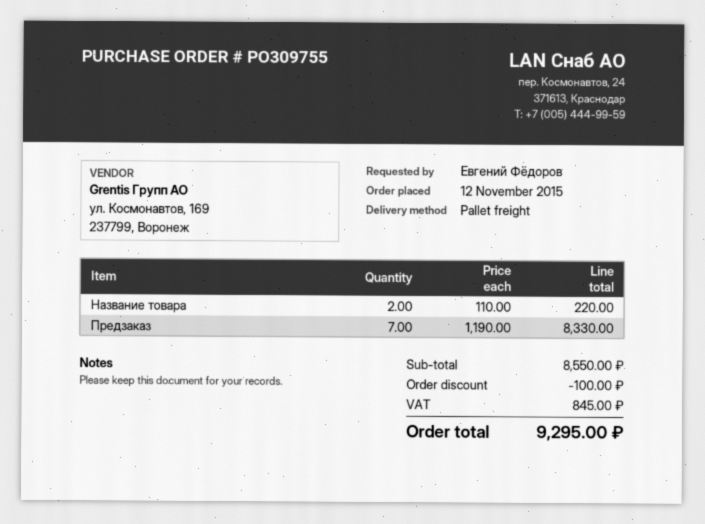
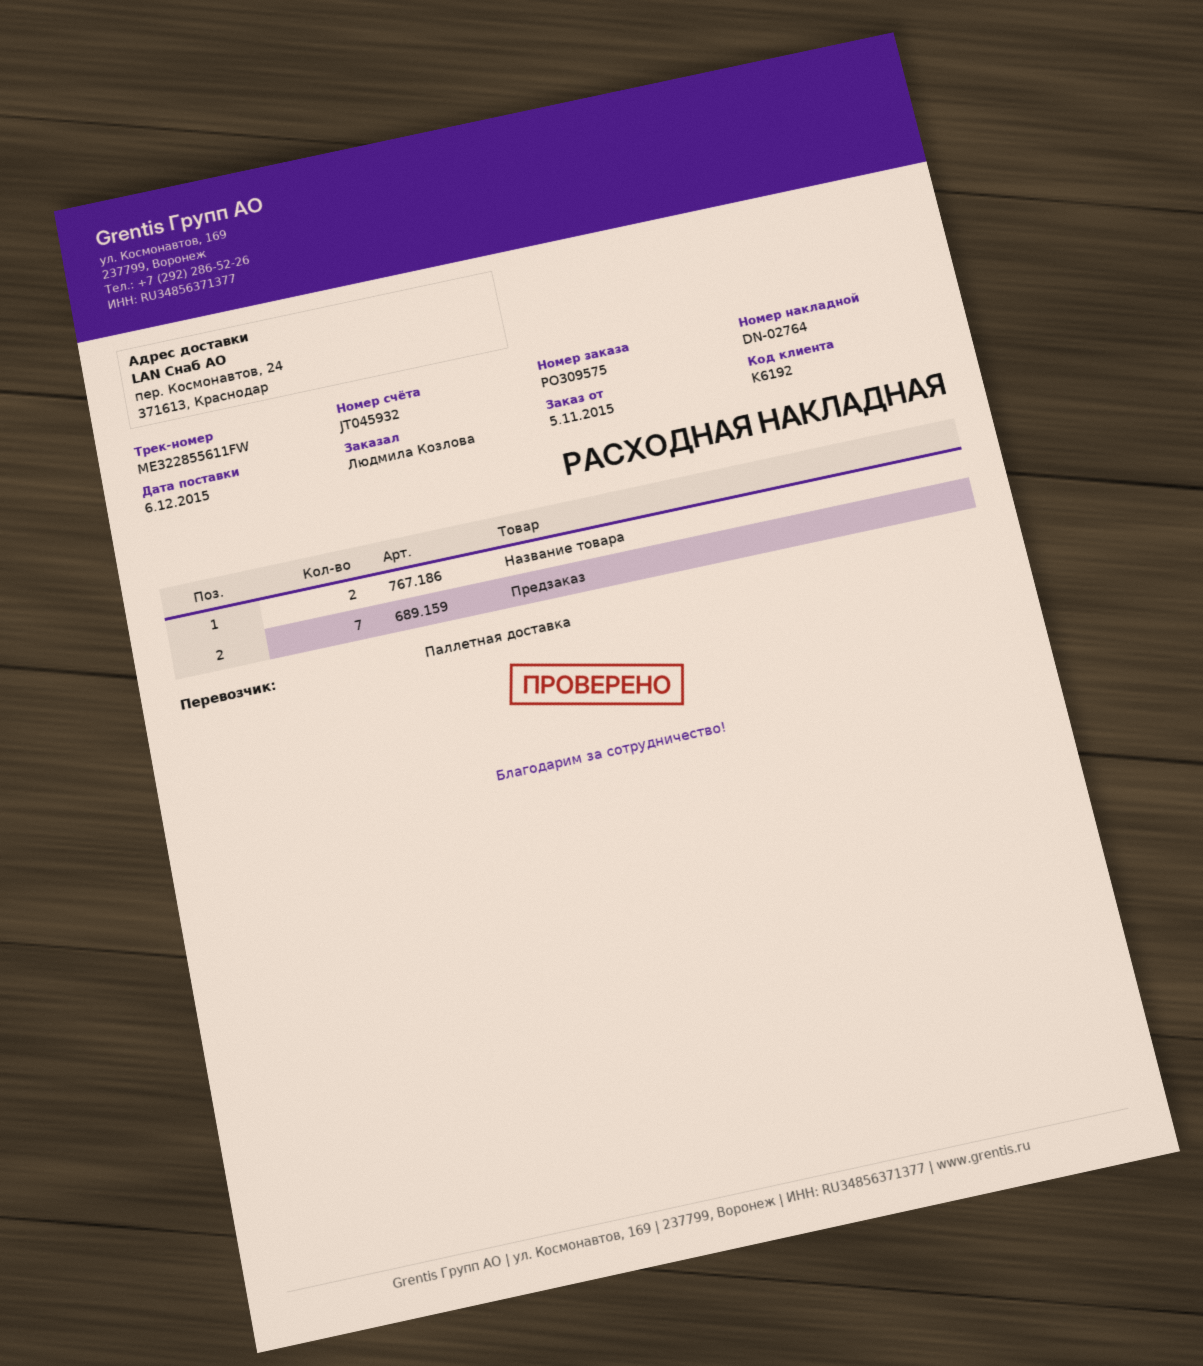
order number: PO309755 -> PO309575
order date: 2015-11-12 -> 2015-11-05
ordered by: Евгений Фёдоров -> Людмила Козлова

